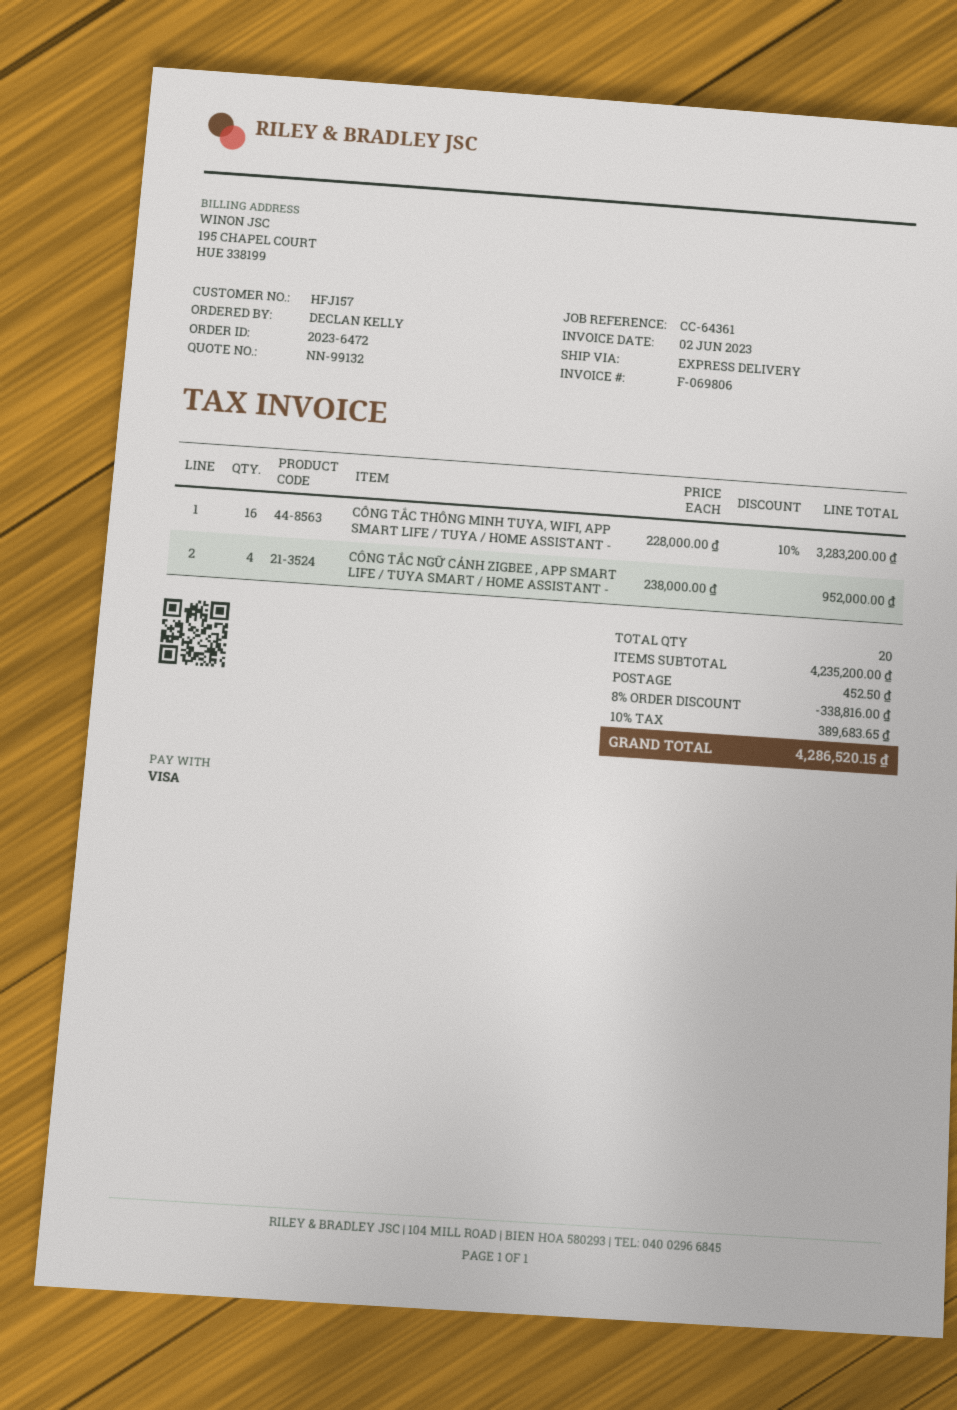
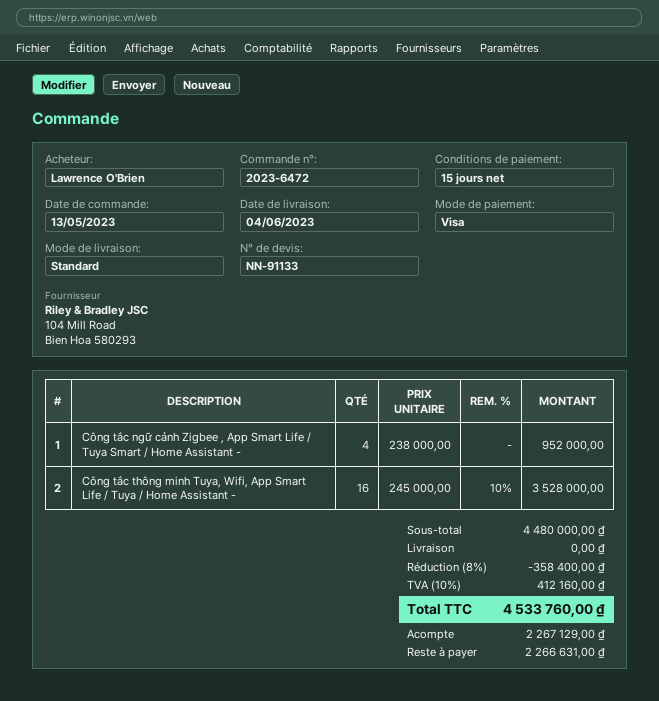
quote number: NN-99132 -> NN-91133
ordered by: DECLAN KELLY -> Lawrence O'Brien
shipping method: express -> standard
CÔNG TẮC THÔNG MINH TUYA, WIFI, APP SMART LIFE / TUYA / HOME ASSISTANT -: 16 x 228000.00 - 10% = 3283200.00 -> 16 x 245000.00 - 10% = 3528000.00
subtotal: 4235200.00 -> 4480000.00
discount: 8% = 338816.00 -> 8% = 358400.00
shipping: 452.50 -> 0.00
tax: 10% = 389683.65 -> 10% = 412160.00
total: 4286520.15 -> 4533760.00

